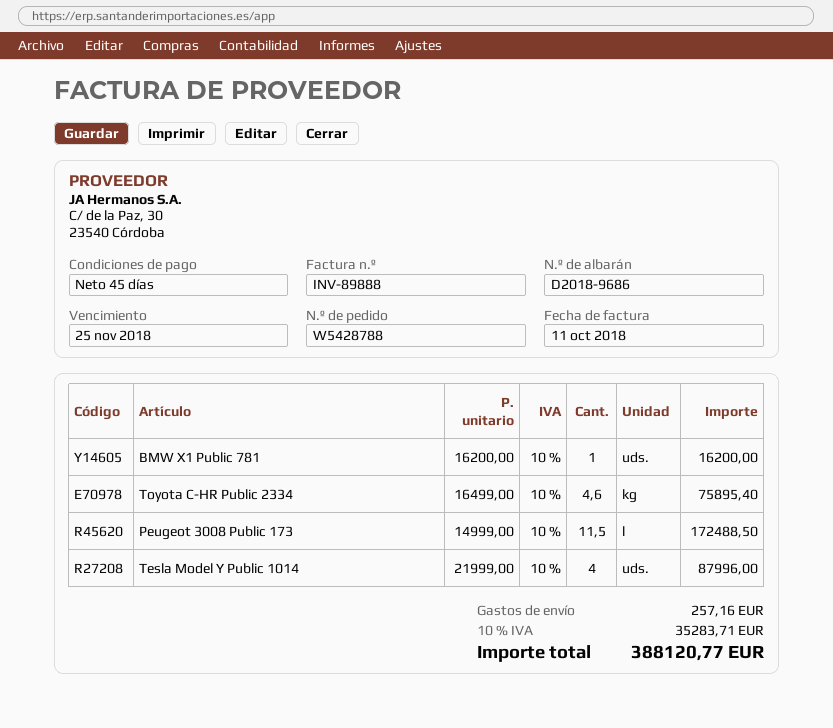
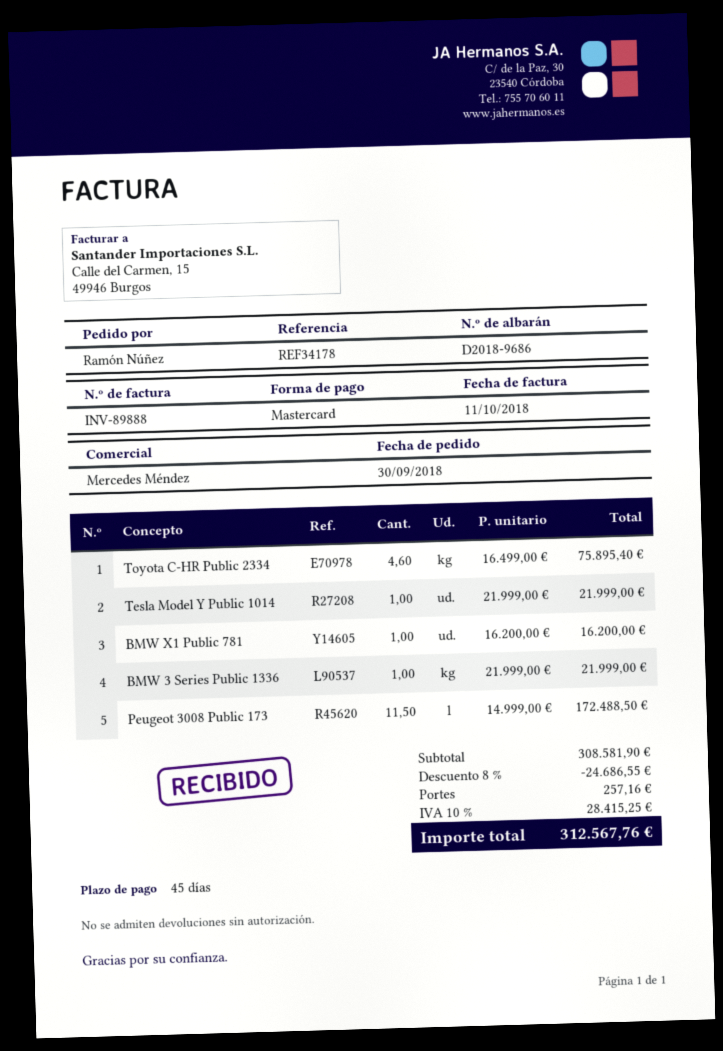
Tesla Model Y Public 1014: 4 x 21999.00 = 87996.00 -> 1 x 21999.00 = 21999.00
BMW 3 Series Public 1336: none -> 1 x 21999.00 = 21999.00
discount: none -> 8% = 24686.55
tax: 10% = 35283.71 -> 10% = 28415.25
total: 388120.77 -> 312567.76

